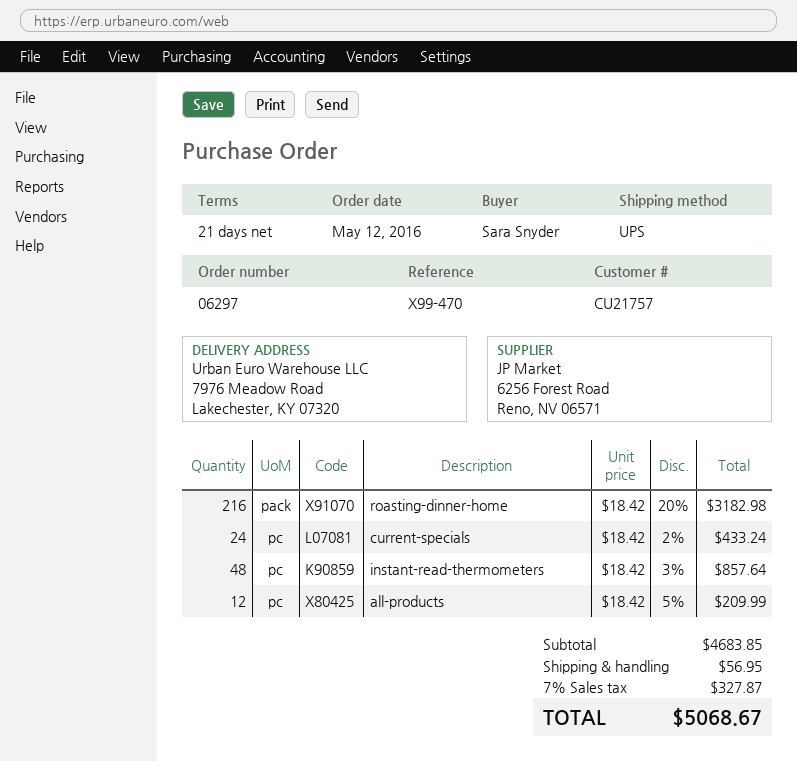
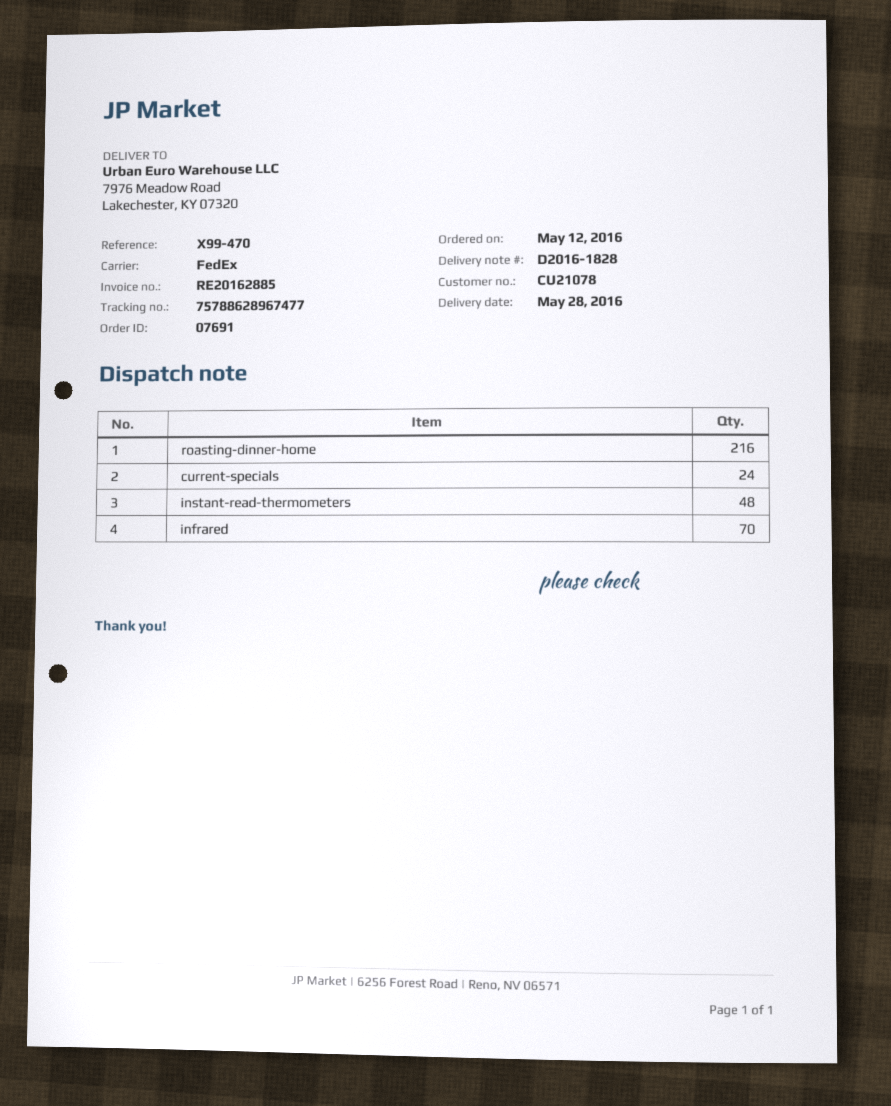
order number: 06297 -> 07691
customer number: CU21757 -> CU21078
shipping method: UPS -> FedEx
all-products: 12 -> none
infrared: none -> 70

